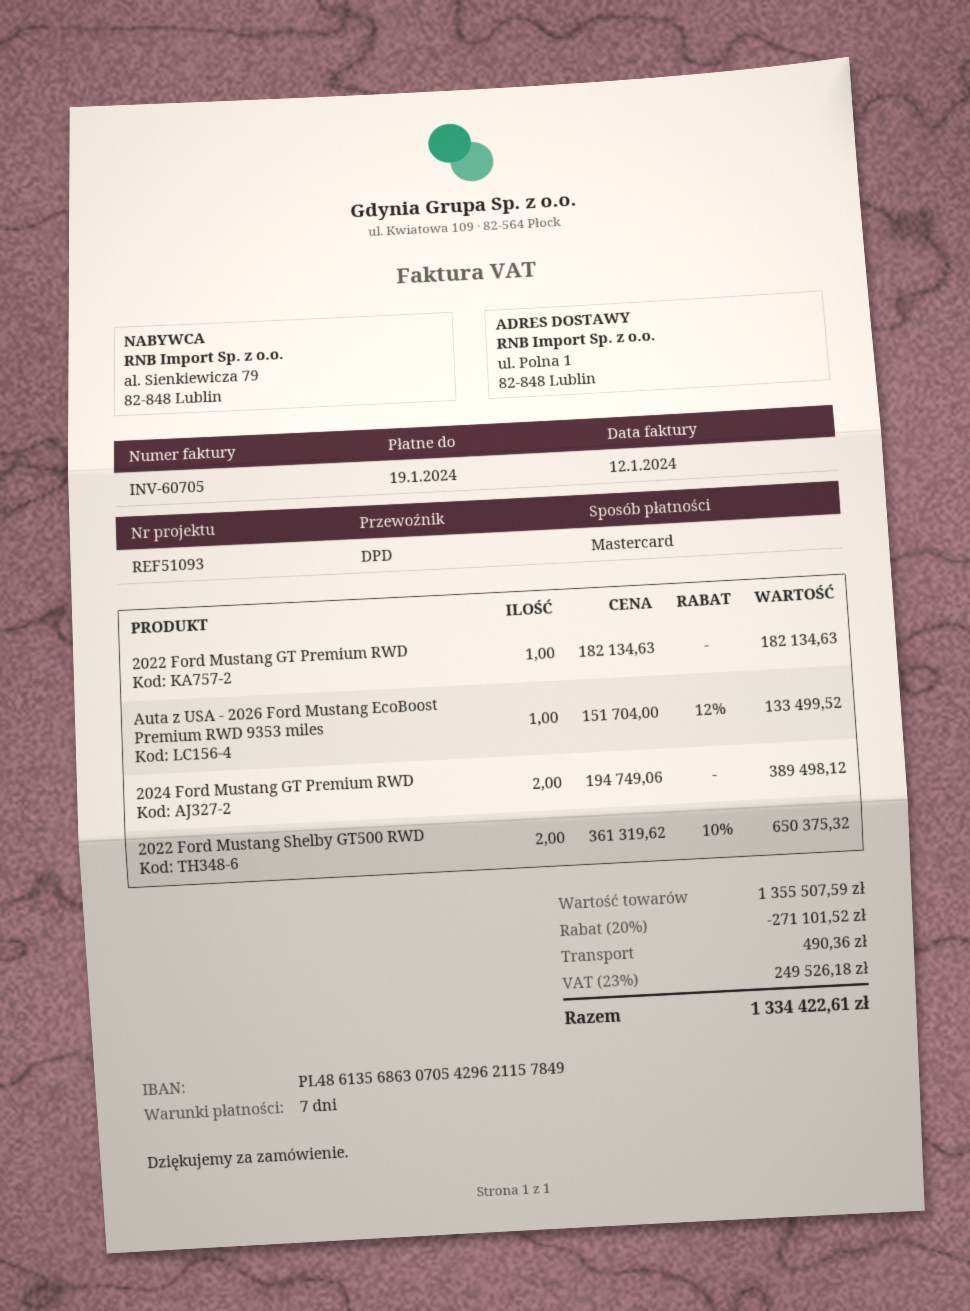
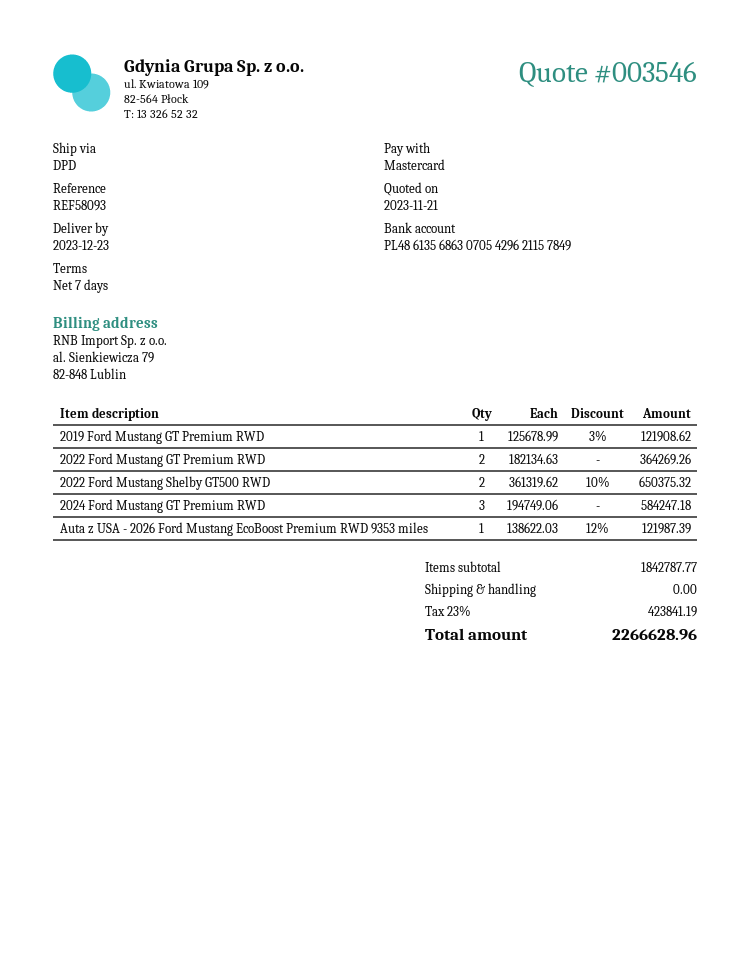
reference: REF51093 -> REF58093
2022 Ford Mustang GT Premium RWD: 1 x 182134.63 = 182134.63 -> 2 x 182134.63 = 364269.26
Auta z USA - 2026 Ford Mustang EcoBoost Premium RWD 9353 miles: 1 x 151704.00 - 12% = 133499.52 -> 1 x 138622.03 - 12% = 121987.39
2024 Ford Mustang GT Premium RWD: 2 x 194749.06 = 389498.12 -> 3 x 194749.06 = 584247.18
2019 Ford Mustang GT Premium RWD: none -> 1 x 125678.99 - 3% = 121908.62
subtotal: 1355507.59 -> 1842787.77
discount: 20% = 271101.52 -> none
shipping: 490.36 -> 0.00
tax: 23% = 249526.18 -> 23% = 423841.19
total: 1334422.61 -> 2266628.96

